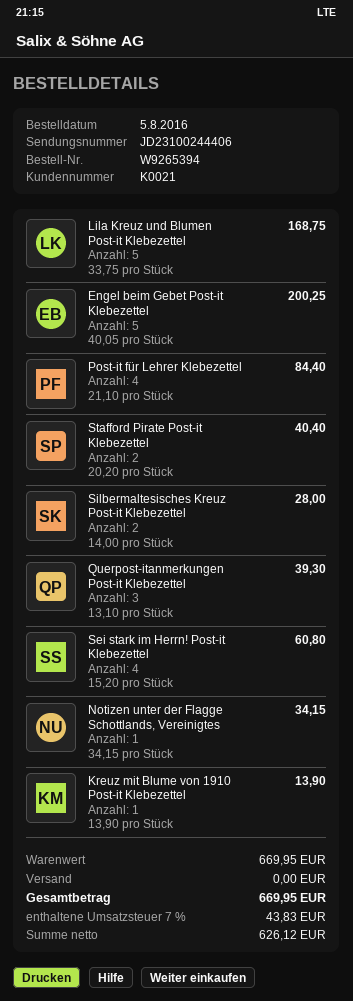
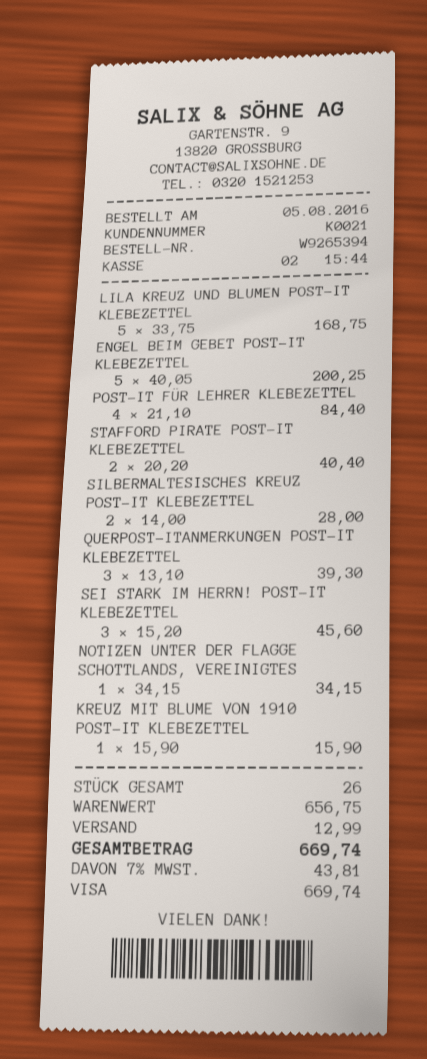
Sei stark im Herrn! Post-it Klebezettel: 4 x 15.20 = 60.80 -> 3 x 15.20 = 45.60
Kreuz mit Blume von 1910 Post-it Klebezettel: 1 x 13.90 = 13.90 -> 1 x 15.90 = 15.90
subtotal: 669.95 -> 656.75
shipping: 0.00 -> 12.99
tax: 7% = 43.83 -> 7% = 43.81
total: 669.95 -> 669.74

